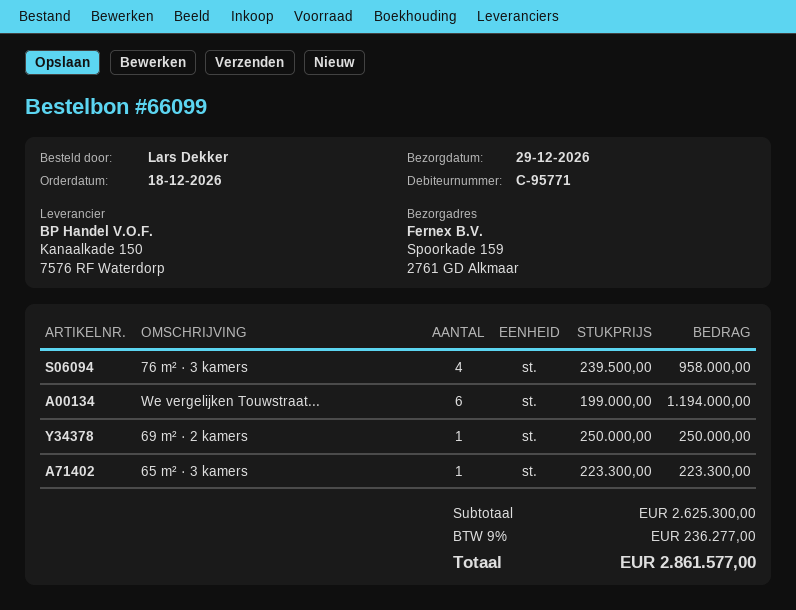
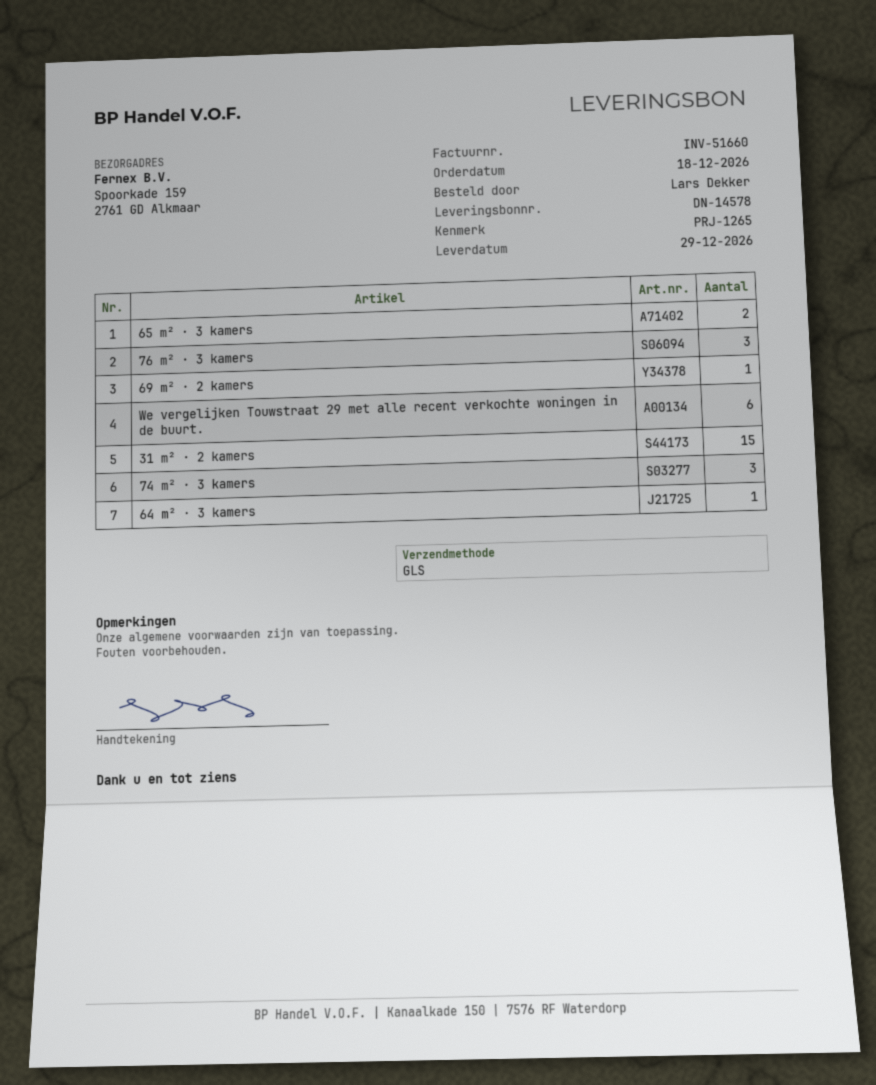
76 m² · 3 kamers: 4 -> 3
65 m² · 3 kamers: 1 -> 2
31 m² · 2 kamers: none -> 15
74 m² · 3 kamers: none -> 3
64 m² · 3 kamers: none -> 1

